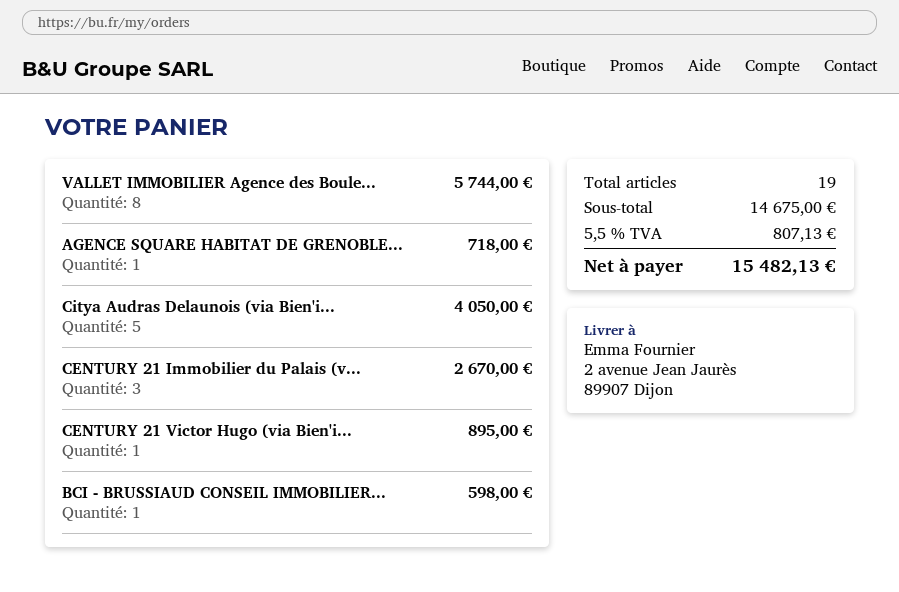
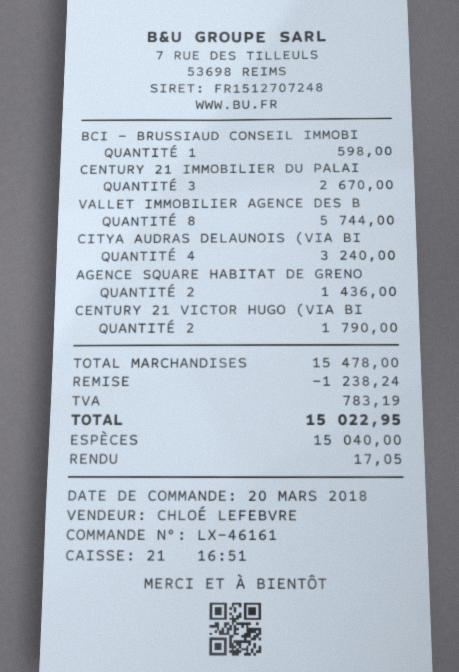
AGENCE SQUARE HABITAT DE GRENOBLE...: 1 for 718.00 -> 2 for 1436.00
Citya Audras Delaunois (via Bien'i...: 5 for 4050.00 -> 4 for 3240.00
CENTURY 21 Victor Hugo (via Bien'i...: 1 for 895.00 -> 2 for 1790.00
subtotal: 14675.00 -> 15478.00
discount: none -> 1238.24
tax: 807.13 -> 783.19
total: 15482.13 -> 15022.95

